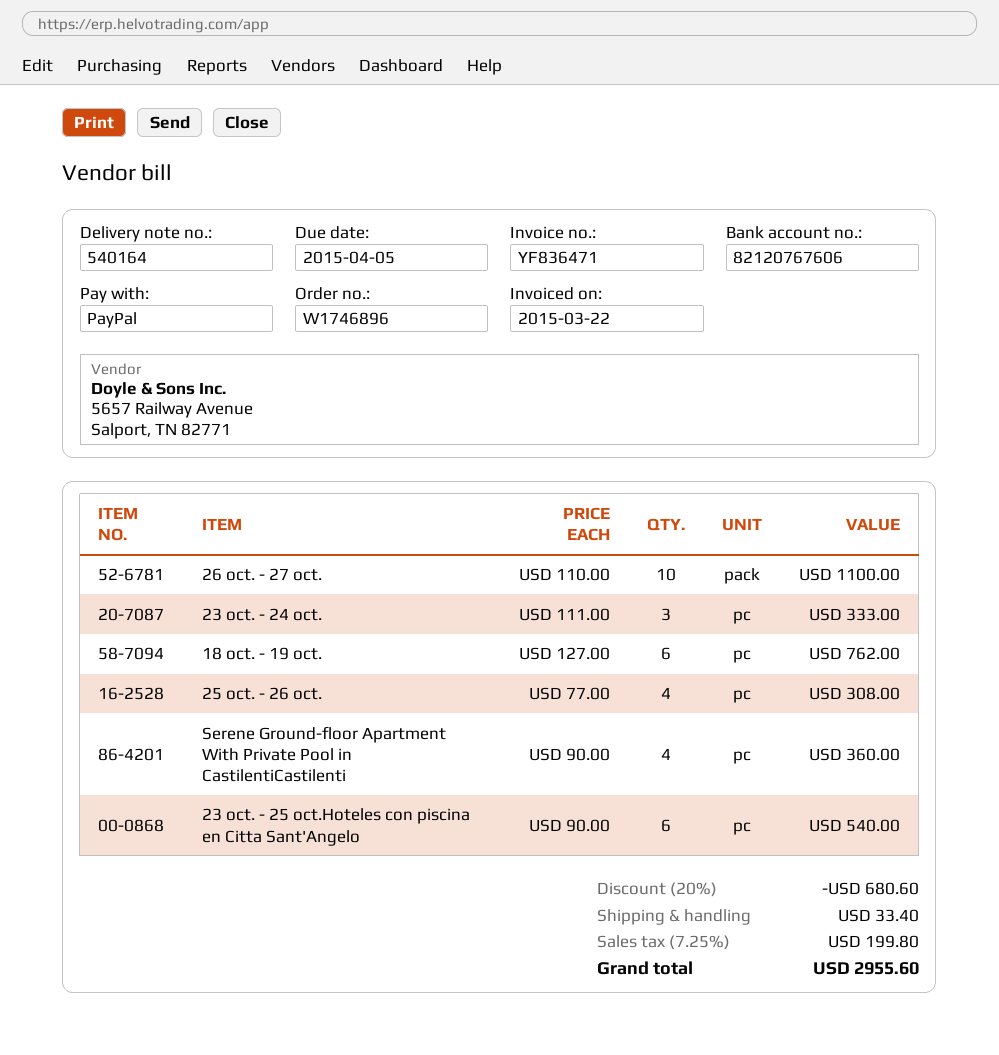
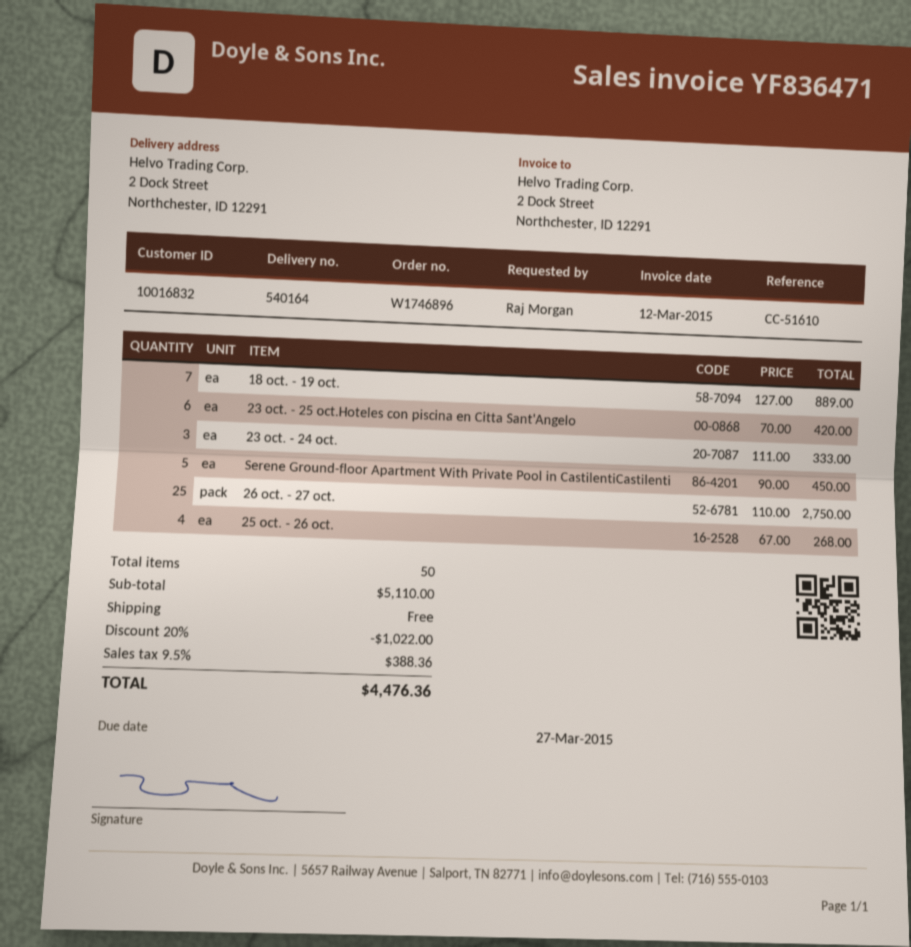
invoice date: 2015-03-22 -> 2015-03-12
due date: 2015-04-05 -> 2015-03-27
26 oct. - 27 oct.: 10 x 110.00 = 1100.00 -> 25 x 110.00 = 2750.00
18 oct. - 19 oct.: 6 x 127.00 = 762.00 -> 7 x 127.00 = 889.00
25 oct. - 26 oct.: 4 x 77.00 = 308.00 -> 4 x 67.00 = 268.00
Serene Ground-floor Apartment With Private Pool in CastilentiCastilenti: 4 x 90.00 = 360.00 -> 5 x 90.00 = 450.00
23 oct. - 25 oct.Hoteles con piscina en Citta Sant'Angelo: 6 x 90.00 = 540.00 -> 6 x 70.00 = 420.00
discount: 20% = 680.60 -> 20% = 1022.00
shipping: 33.40 -> 0.00
tax: 7.25% = 199.80 -> 9.5% = 388.36
total: 2955.60 -> 4476.36

